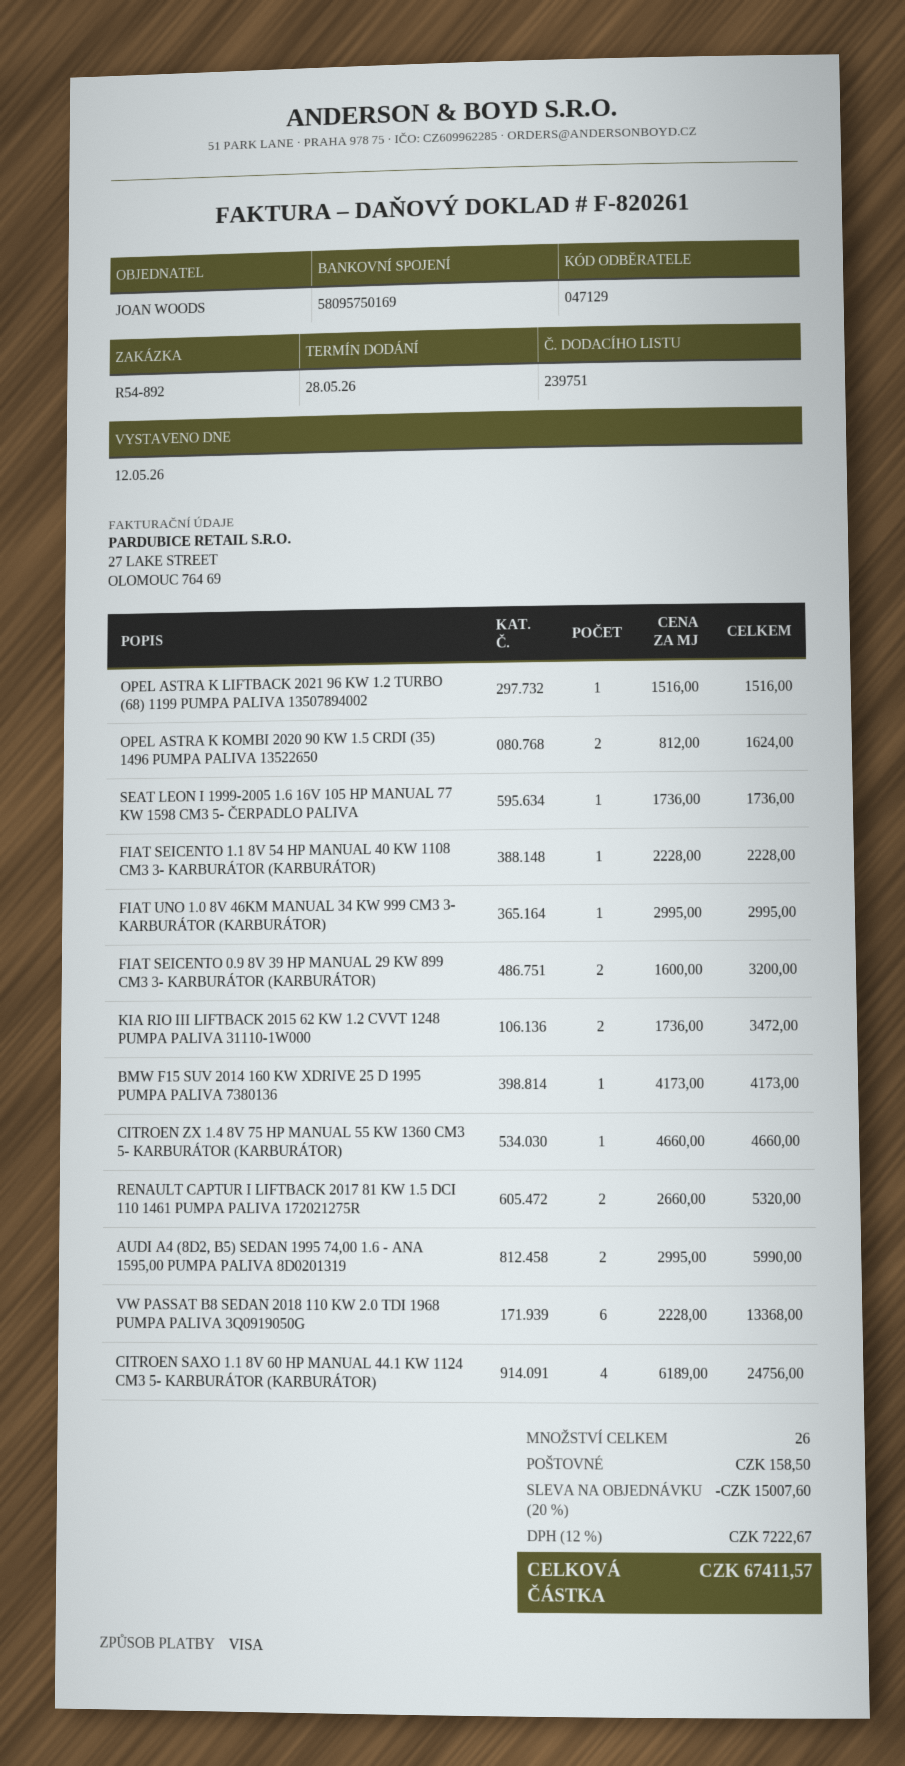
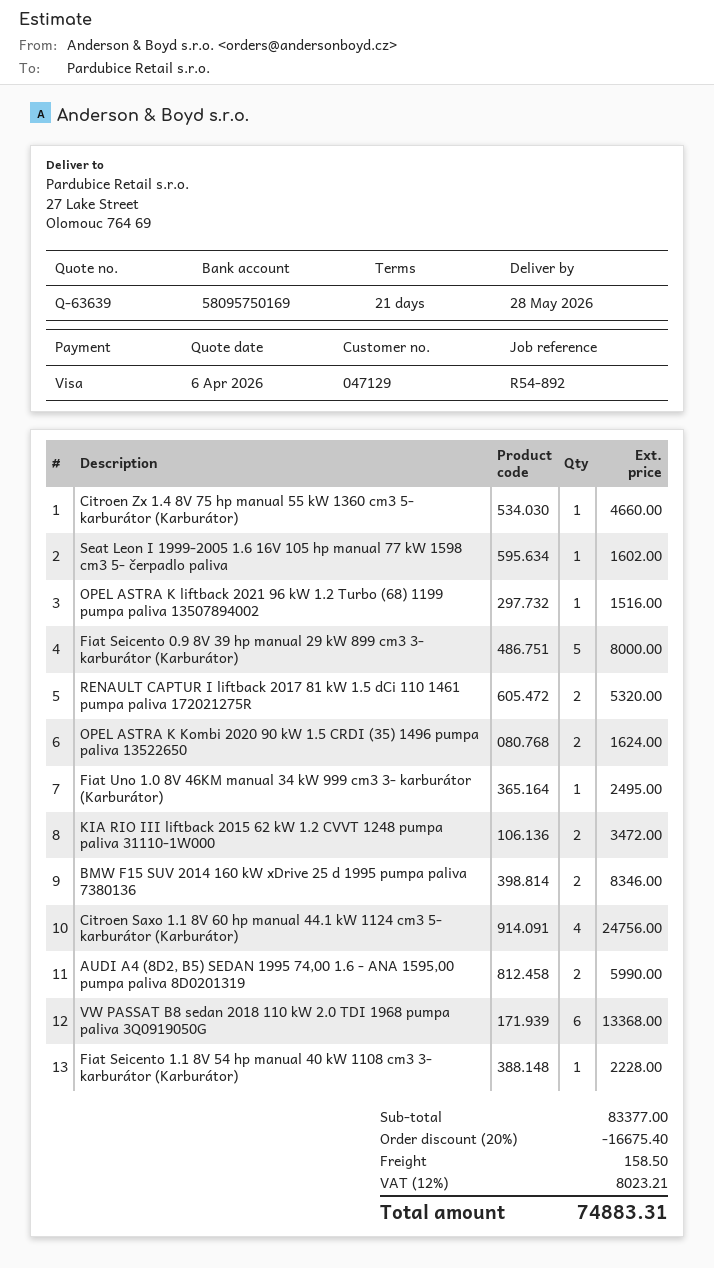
SEAT LEON I 1999-2005 1.6 16V 105 HP MANUAL 77 KW 1598 CM3 5- ČERPADLO PALIVA: 1 for 1736.00 -> 1 for 1602.00
FIAT UNO 1.0 8V 46KM MANUAL 34 KW 999 CM3 3- KARBURÁTOR (KARBURÁTOR): 1 for 2995.00 -> 1 for 2495.00
FIAT SEICENTO 0.9 8V 39 HP MANUAL 29 KW 899 CM3 3- KARBURÁTOR (KARBURÁTOR): 2 for 3200.00 -> 5 for 8000.00
BMW F15 SUV 2014 160 KW XDRIVE 25 D 1995 PUMPA PALIVA 7380136: 1 for 4173.00 -> 2 for 8346.00
discount: 20% = 15007.60 -> 20% = 16675.40
tax: 12% = 7222.67 -> 12% = 8023.21
total: 67411.57 -> 74883.31

